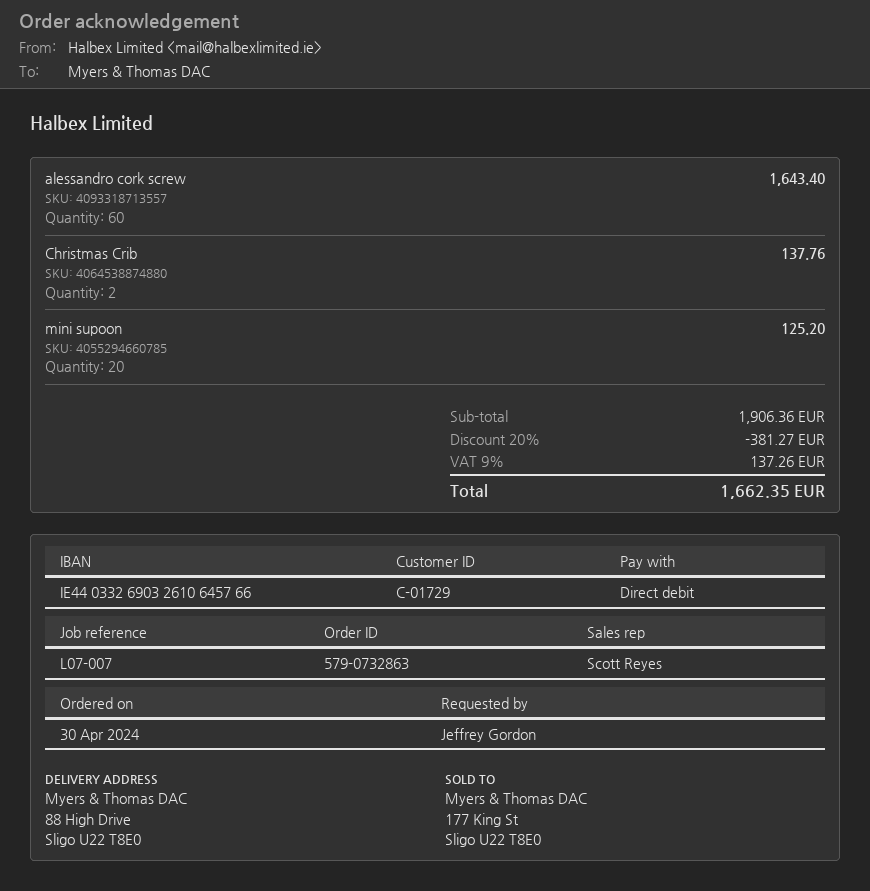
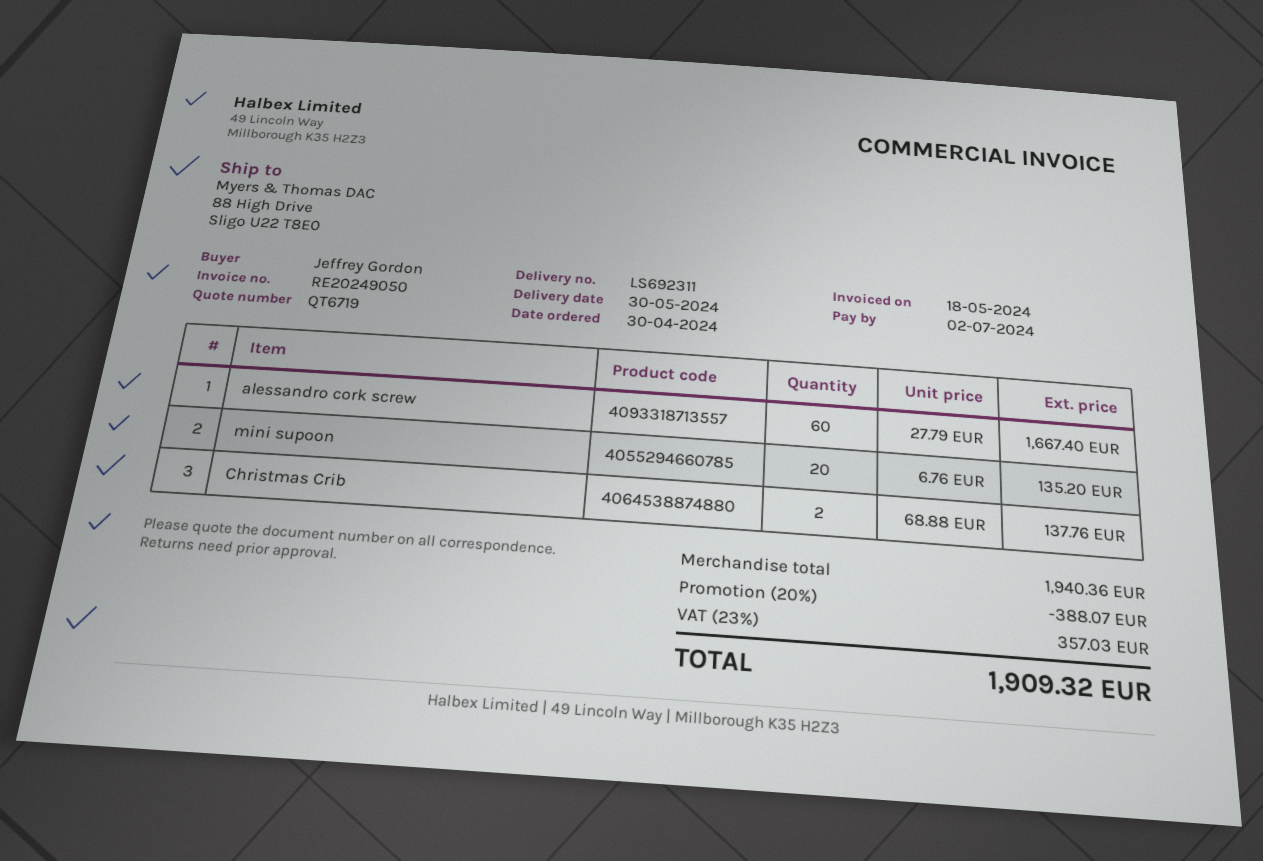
alessandro cork screw: 60 for 1643.40 -> 60 for 1667.40
mini supoon: 20 for 125.20 -> 20 for 135.20
subtotal: 1906.36 -> 1940.36
discount: 20% = 381.27 -> 20% = 388.07
tax: 9% = 137.26 -> 23% = 357.03
total: 1662.35 -> 1909.32

